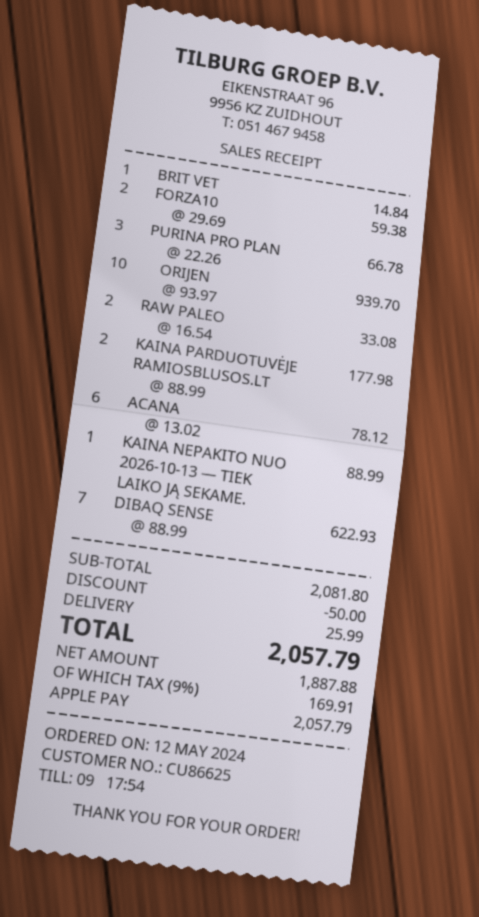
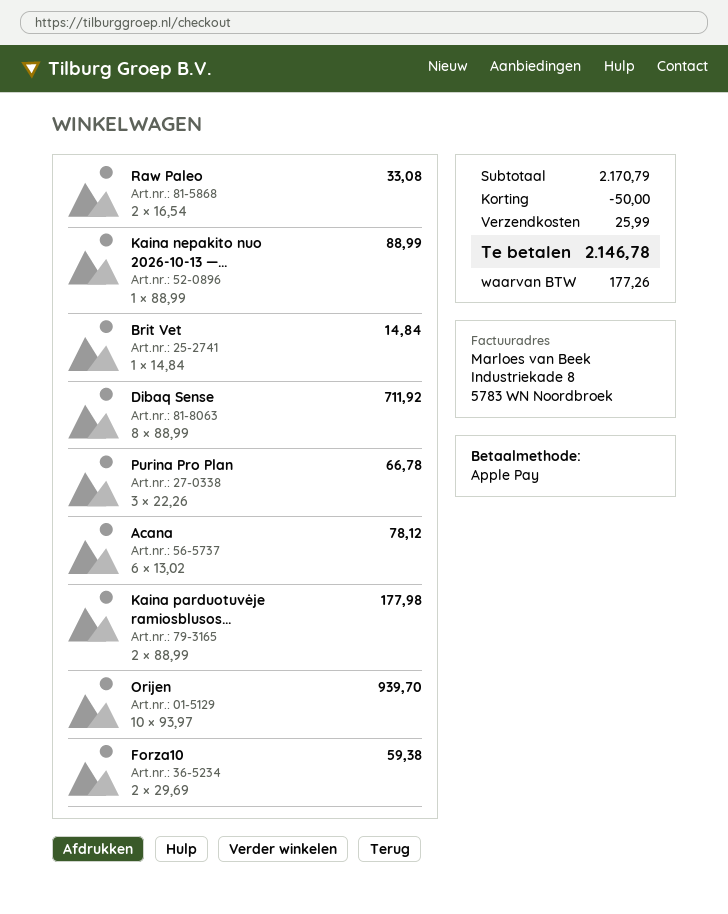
DIBAQ SENSE: 7 x 88.99 = 622.93 -> 8 x 88.99 = 711.92
subtotal: 2081.80 -> 2170.79
tax: 169.91 -> 177.26
total: 2057.79 -> 2146.78

